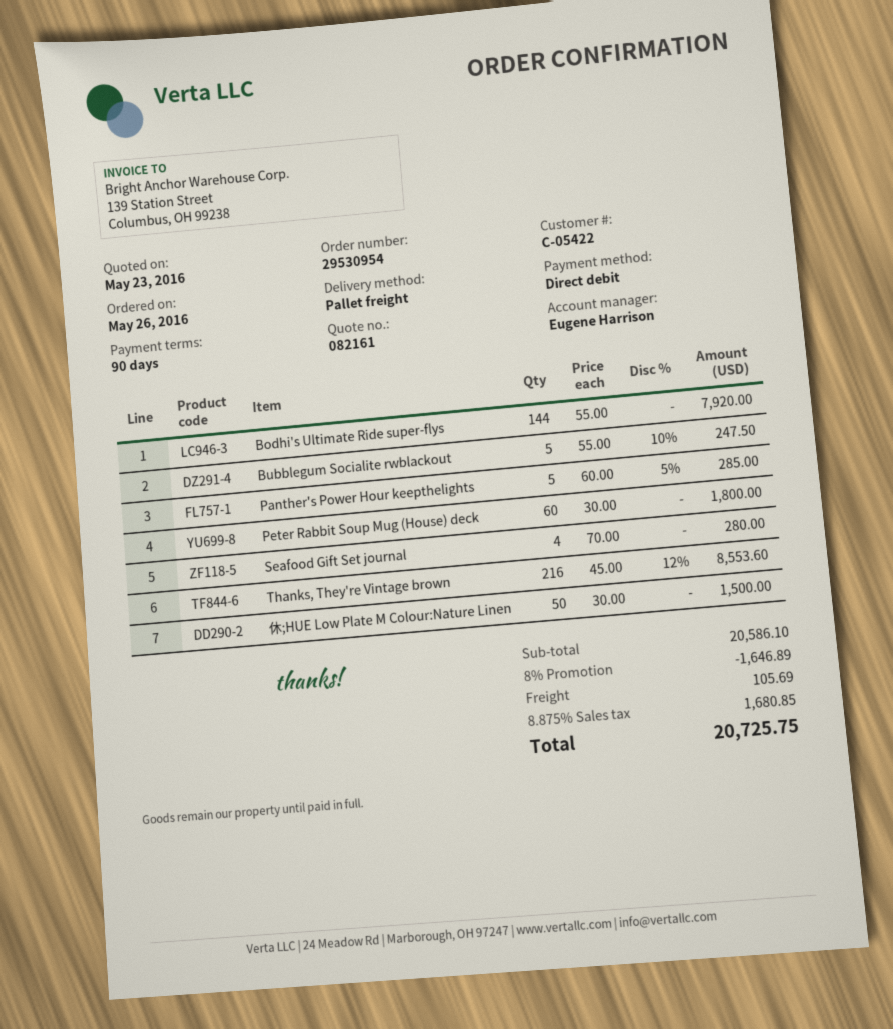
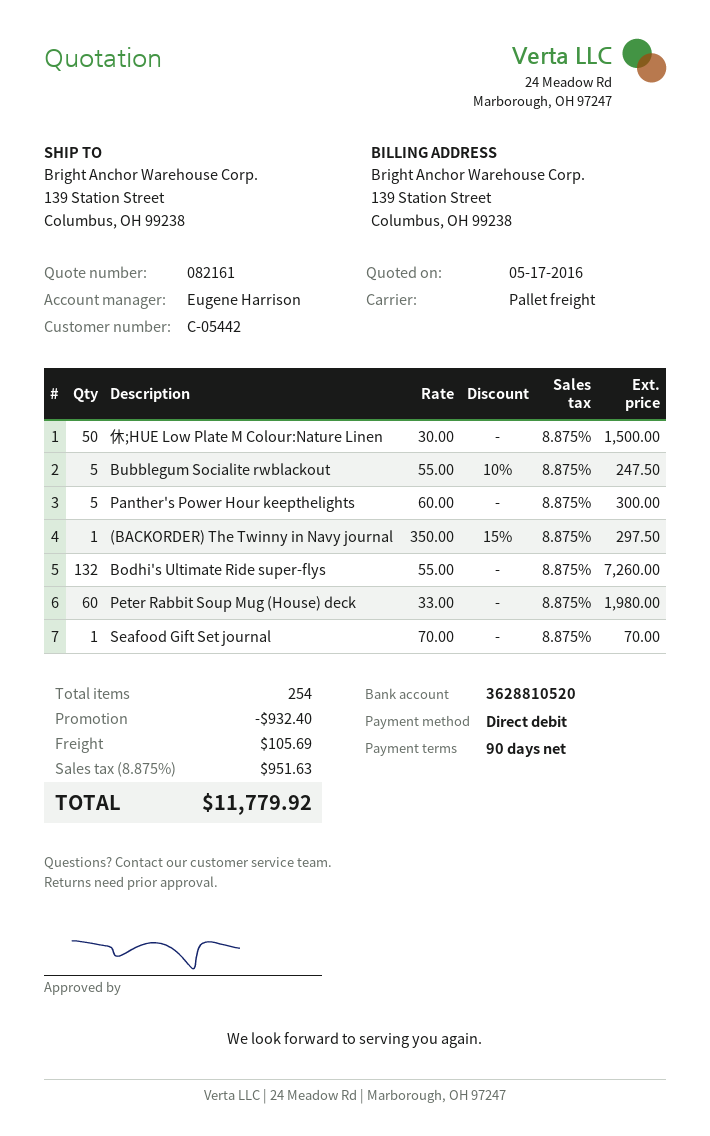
quote date: 2016-05-23 -> 2016-05-17
customer number: C-05422 -> C-05442
Bodhi's Ultimate Ride super-flys: 144 x 55.00 = 7920.00 -> 132 x 55.00 = 7260.00
Panther's Power Hour keepthelights: 5 x 60.00 - 5% = 285.00 -> 5 x 60.00 = 300.00
Peter Rabbit Soup Mug (House) deck: 60 x 30.00 = 1800.00 -> 60 x 33.00 = 1980.00
Seafood Gift Set journal: 4 x 70.00 = 280.00 -> 1 x 70.00 = 70.00
Thanks, They're Vintage brown: 216 x 45.00 - 12% = 8553.60 -> none
(BACKORDER) The Twinny in Navy journal: none -> 1 x 350.00 - 15% = 297.50
discount: 1646.89 -> 932.40
tax: 8.875% = 1680.85 -> 8.875% = 951.63
total: 20725.75 -> 11779.92

